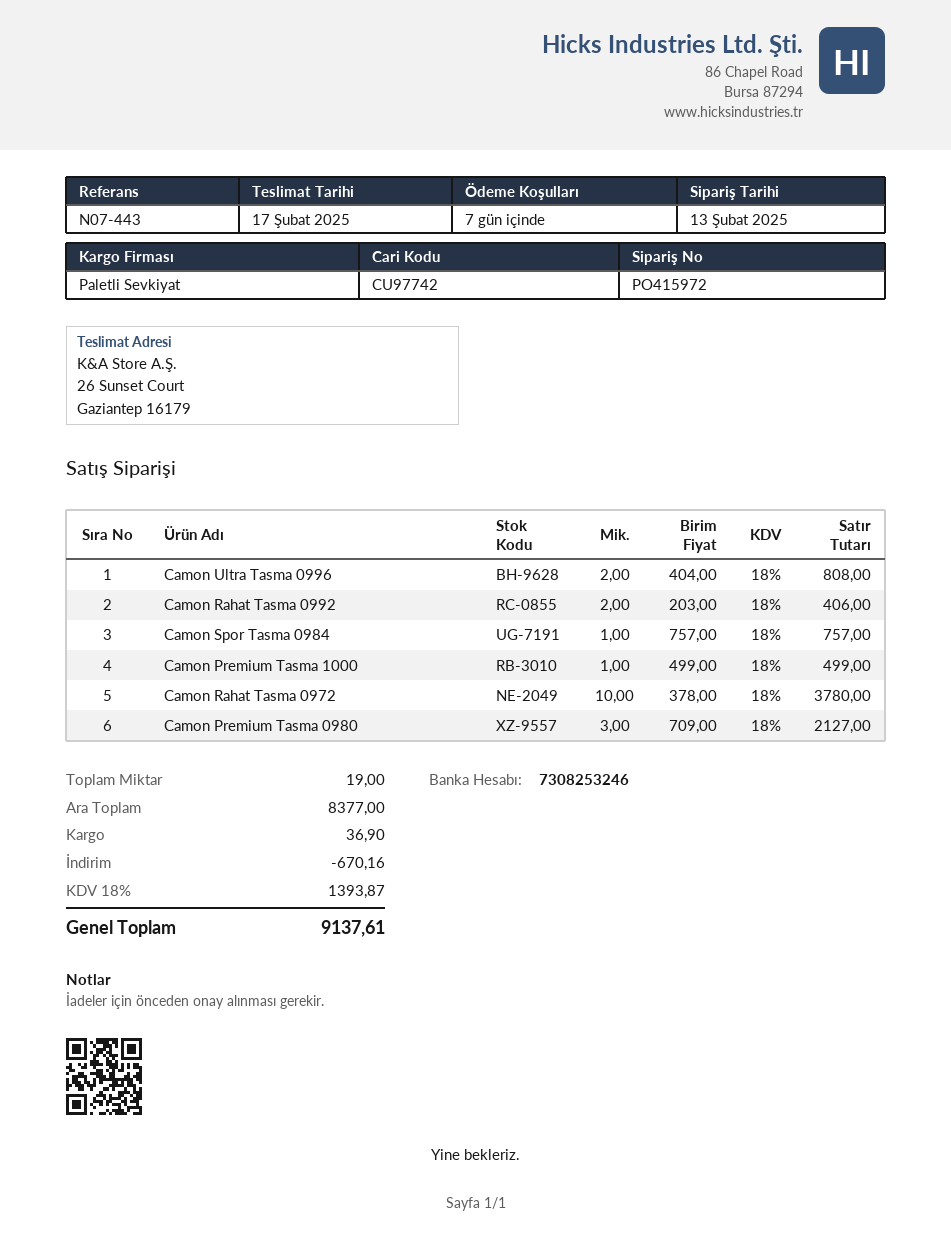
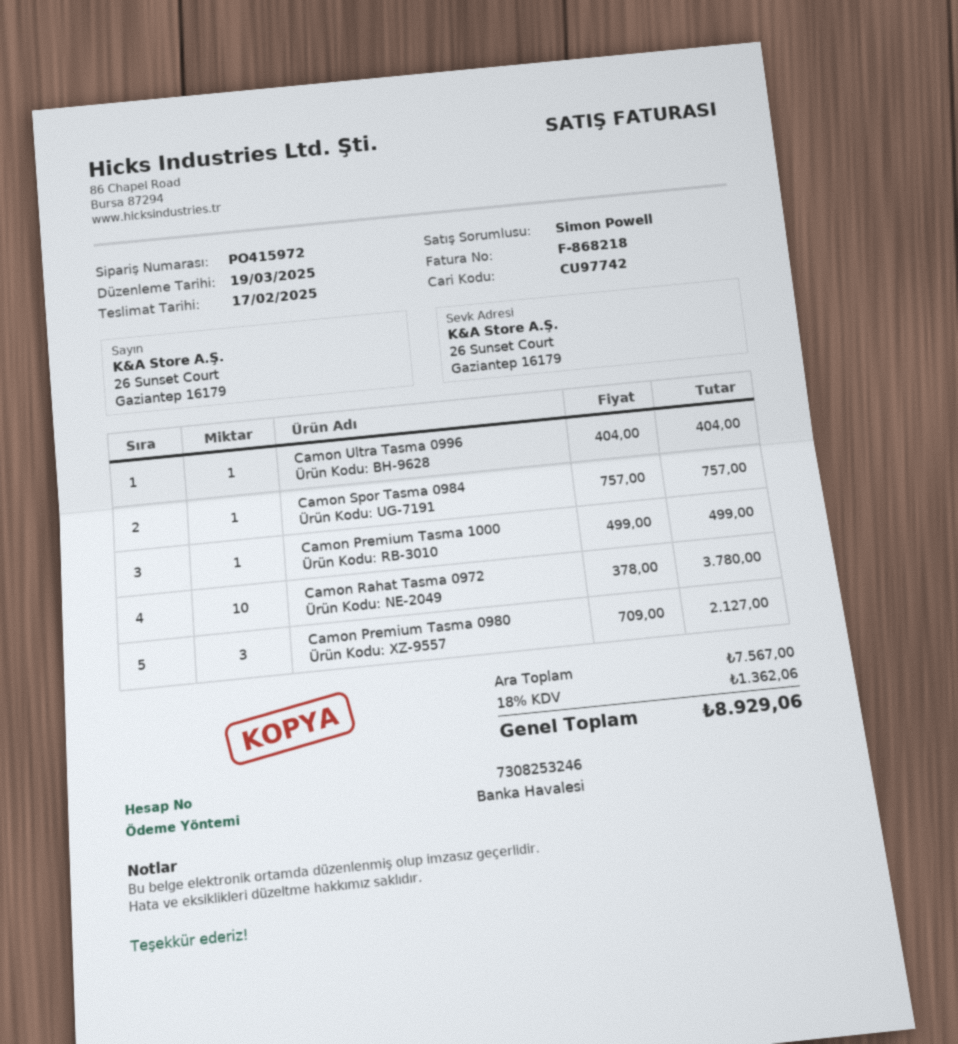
Camon Ultra Tasma 0996: 2 x 404.00 = 808.00 -> 1 x 404.00 = 404.00
Camon Rahat Tasma 0992: 2 x 203.00 = 406.00 -> none
subtotal: 8377.00 -> 7567.00
discount: 670.16 -> none
shipping: 36.90 -> none
tax: 18% = 1393.87 -> 18% = 1362.06
total: 9137.61 -> 8929.06

